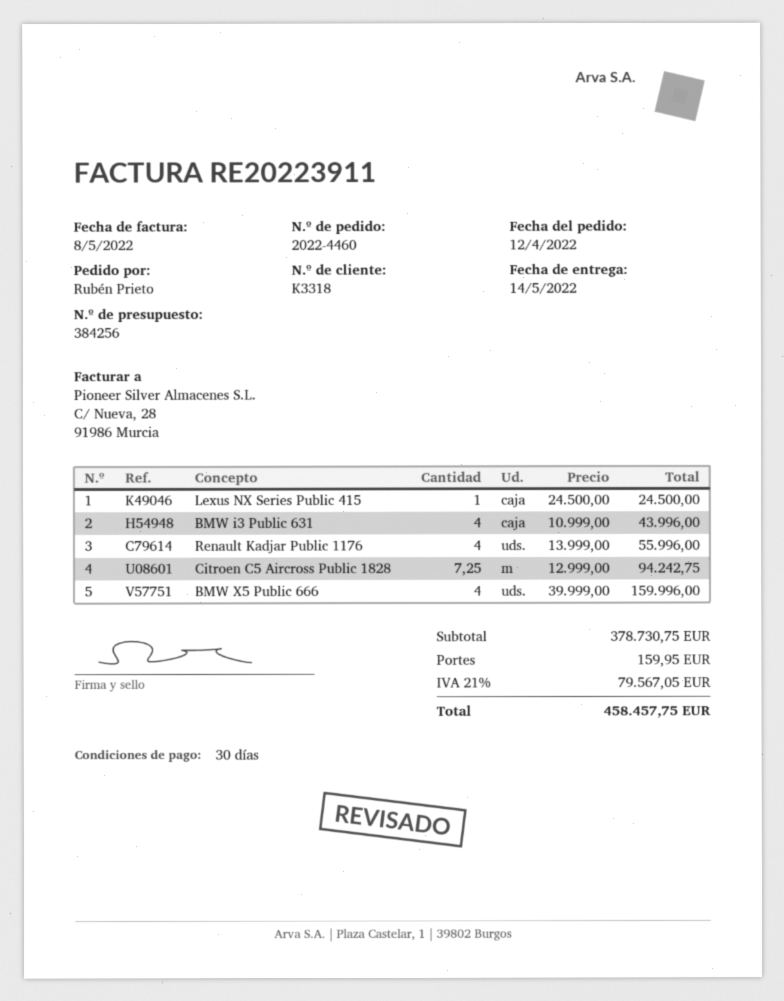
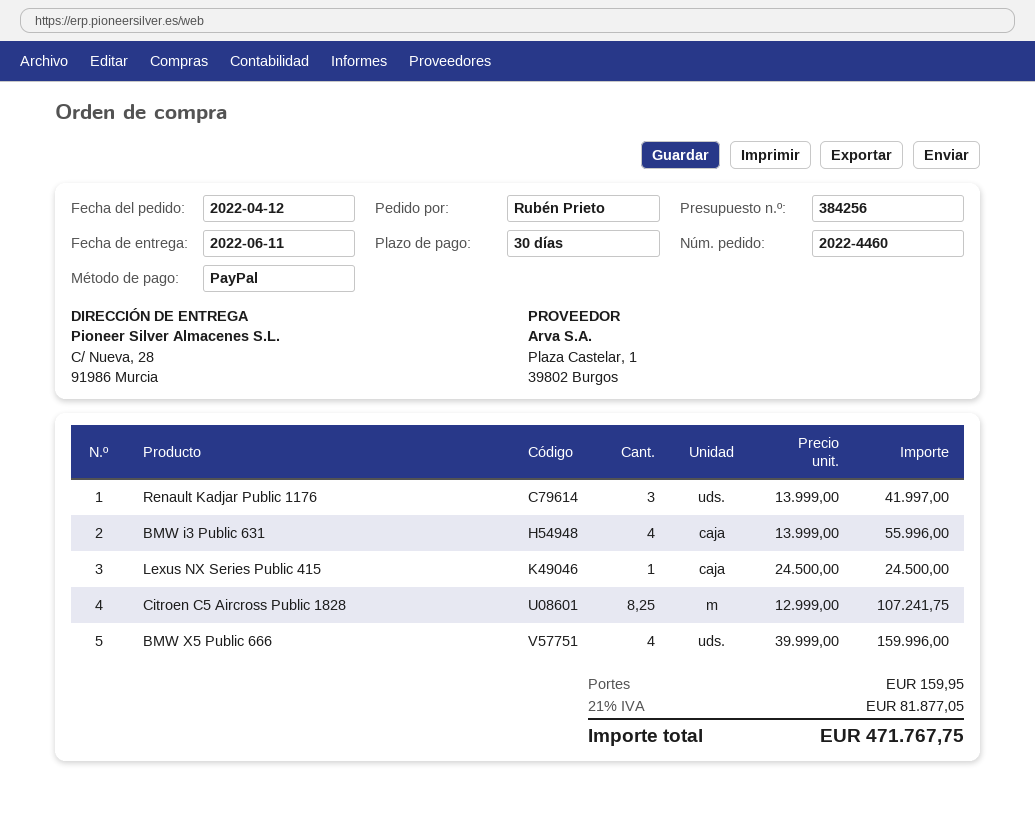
delivery date: 2022-05-14 -> 2022-06-11
BMW i3 Public 631: 4 x 10999.00 = 43996.00 -> 4 x 13999.00 = 55996.00
Renault Kadjar Public 1176: 4 x 13999.00 = 55996.00 -> 3 x 13999.00 = 41997.00
Citroen C5 Aircross Public 1828: 7.25 x 12999.00 = 94242.75 -> 8.25 x 12999.00 = 107241.75
tax: 21% = 79567.05 -> 21% = 81877.05
total: 458457.75 -> 471767.75

